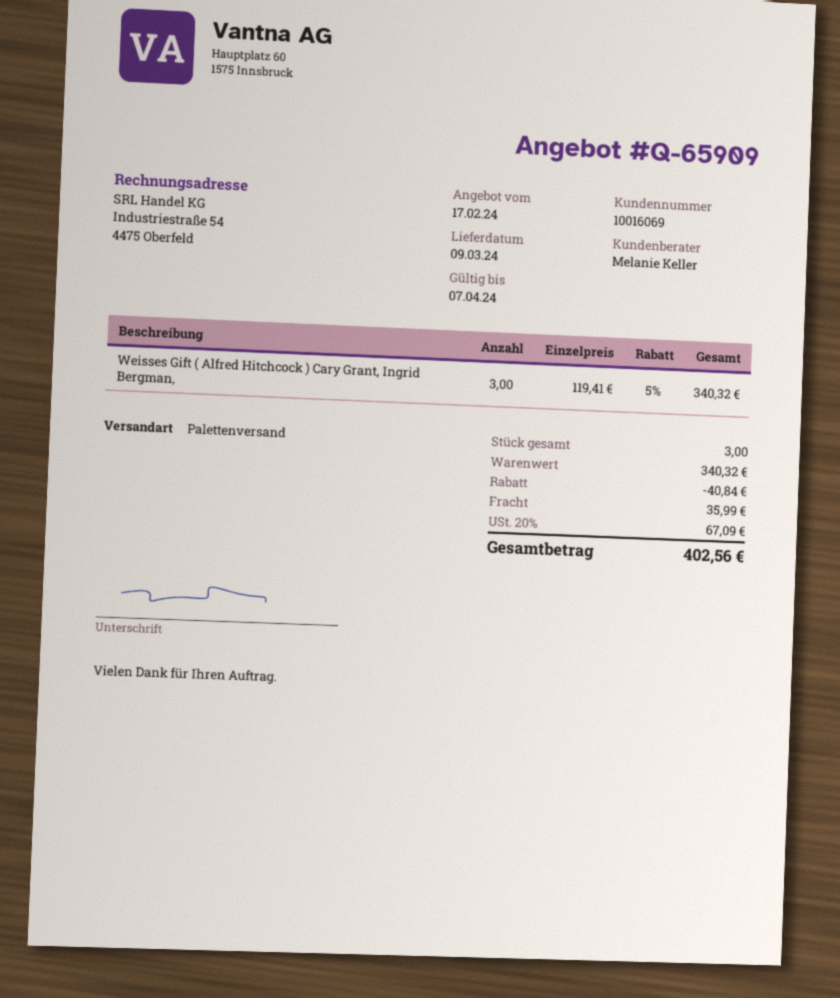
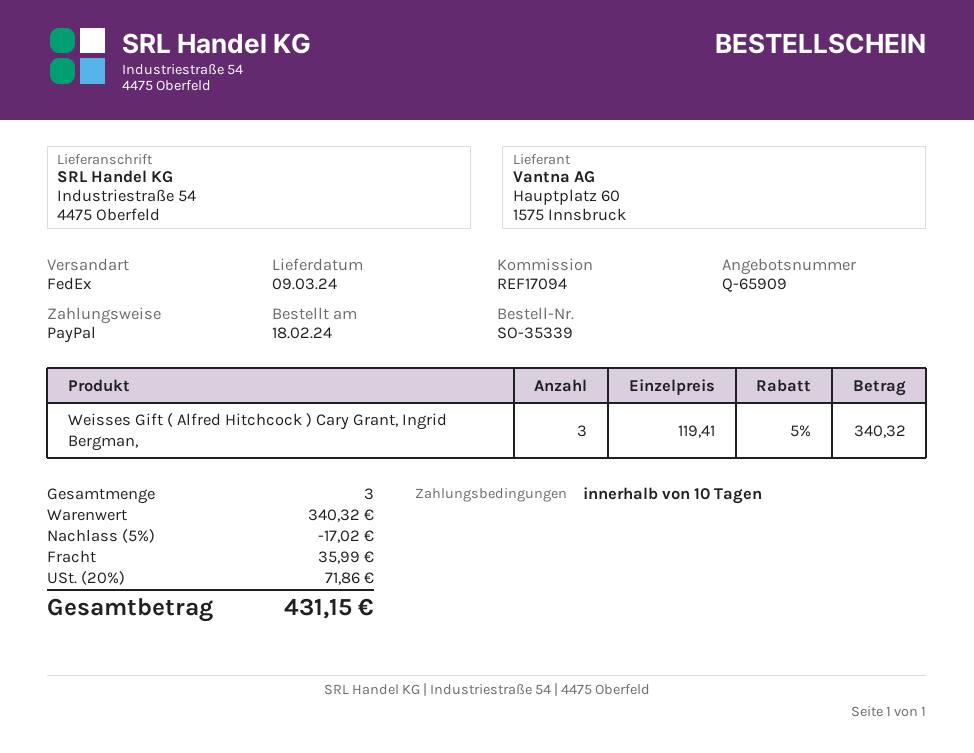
shipping method: pallet freight -> FedEx
discount: 40.84 -> 17.02
tax: 20% = 67.09 -> 20% = 71.86
total: 402.56 -> 431.15

